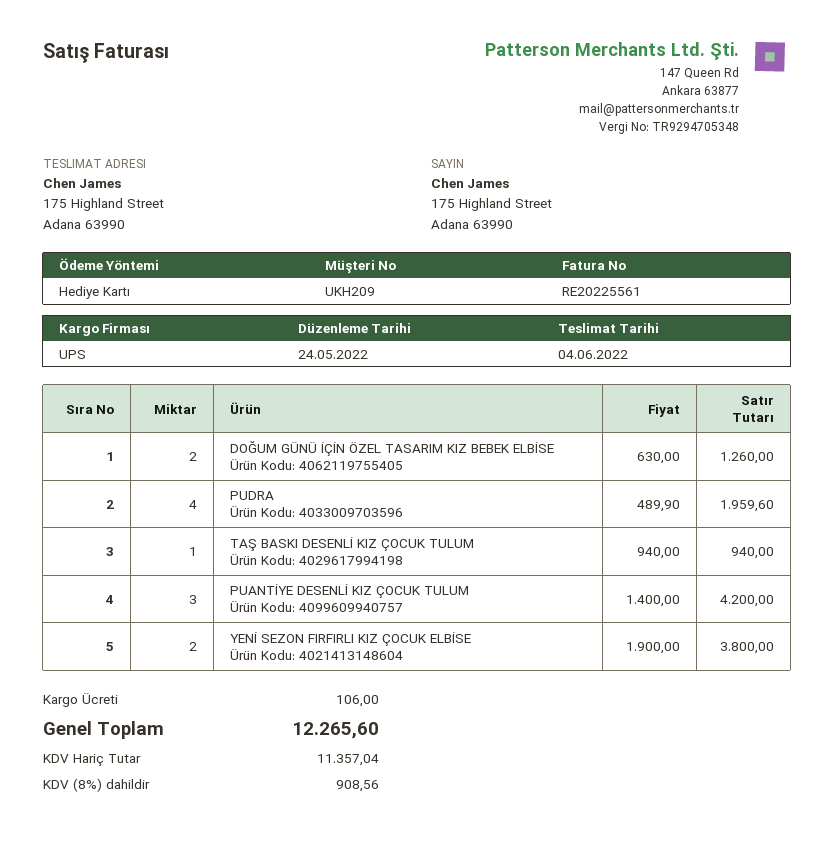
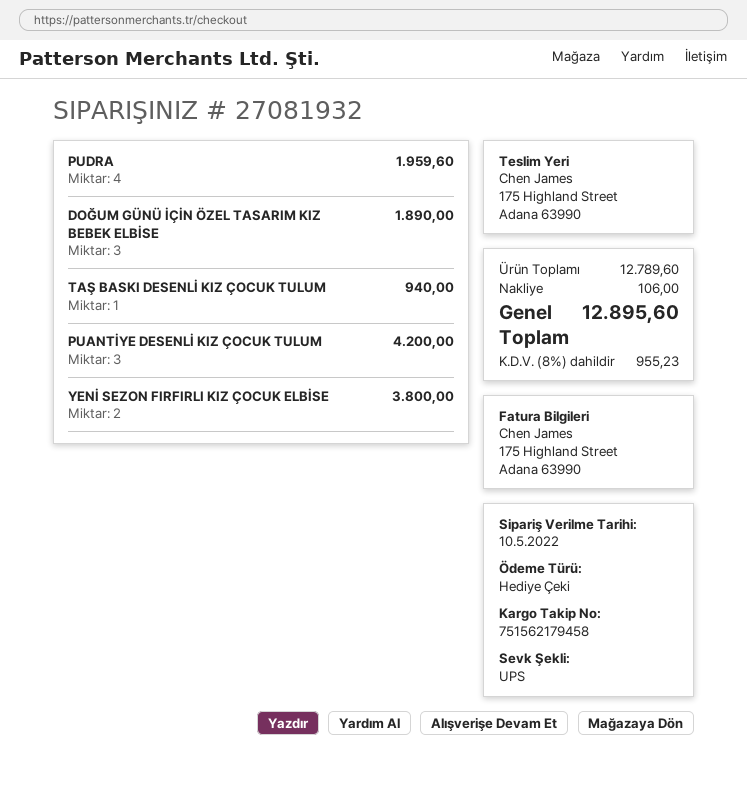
DOĞUM GÜNÜ İÇİN ÖZEL TASARIM KIZ BEBEK ELBİSE: 2 for 1260.00 -> 3 for 1890.00
tax: 8% = 908.56 -> 8% = 955.23
total: 12265.60 -> 12895.60

